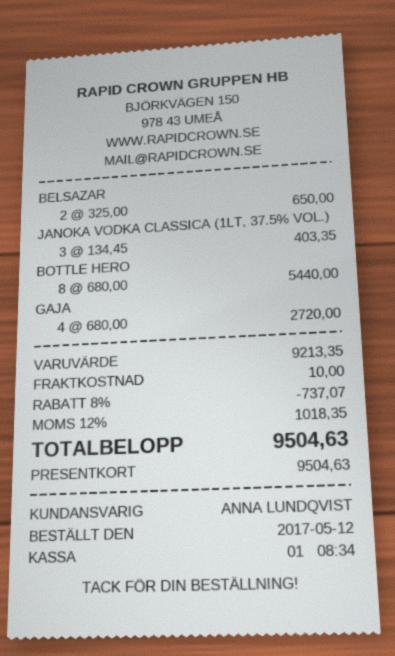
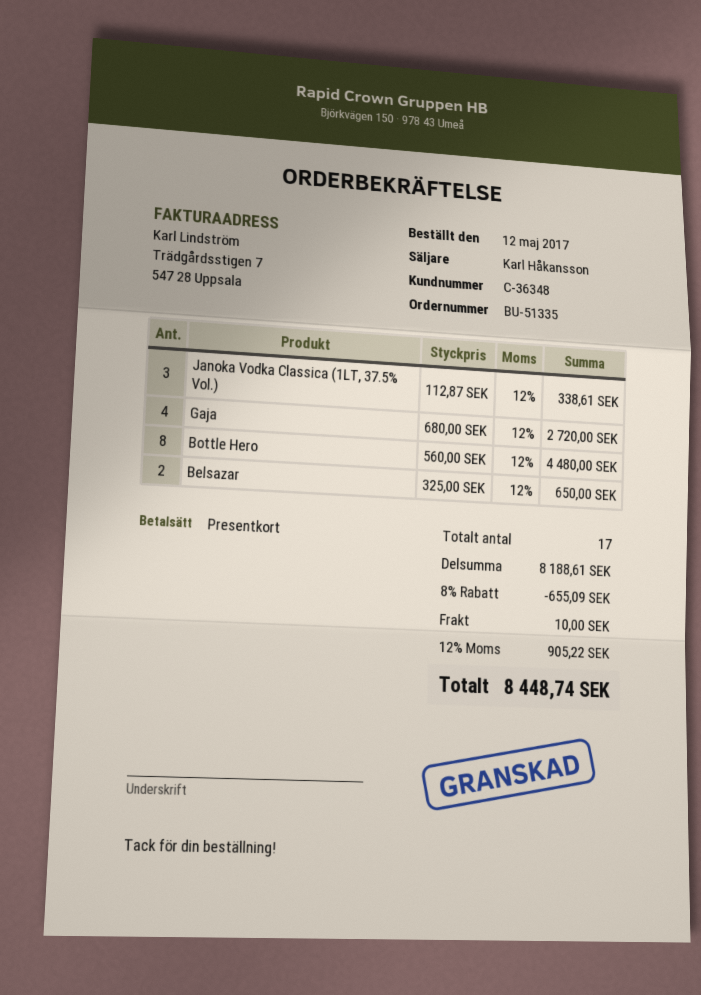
sales rep: ANNA LUNDQVIST -> Karl Håkansson
JANOKA VODKA CLASSICA (1LT, 37.5% VOL.): 3 x 134.45 = 403.35 -> 3 x 112.87 = 338.61
BOTTLE HERO: 8 x 680.00 = 5440.00 -> 8 x 560.00 = 4480.00
subtotal: 9213.35 -> 8188.61
discount: 8% = 737.07 -> 8% = 655.09
tax: 12% = 1018.35 -> 12% = 905.22
total: 9504.63 -> 8448.74

